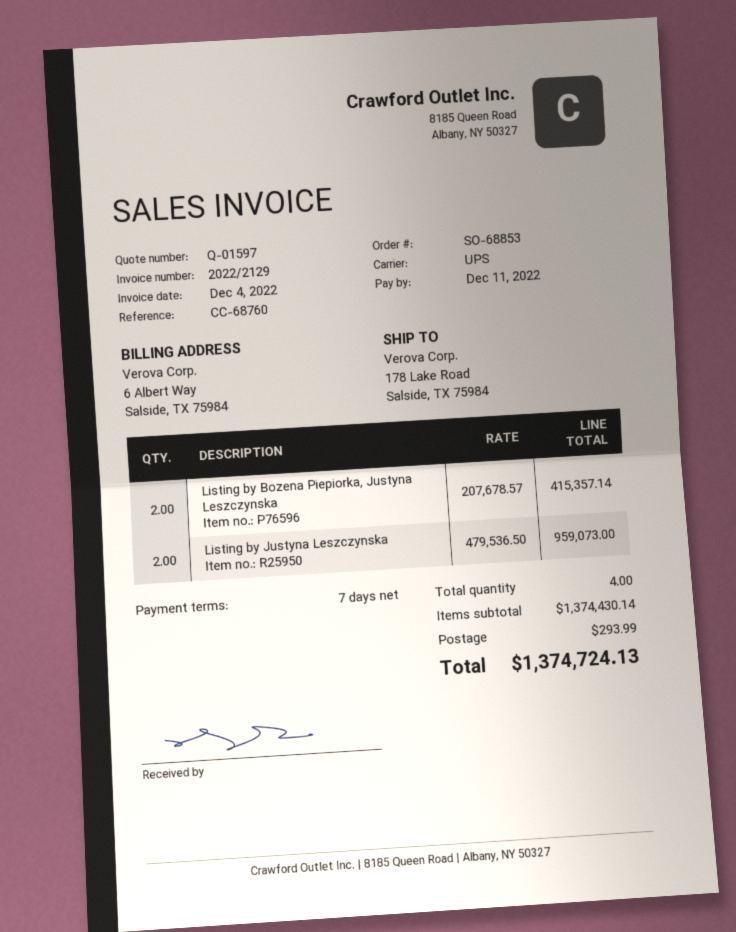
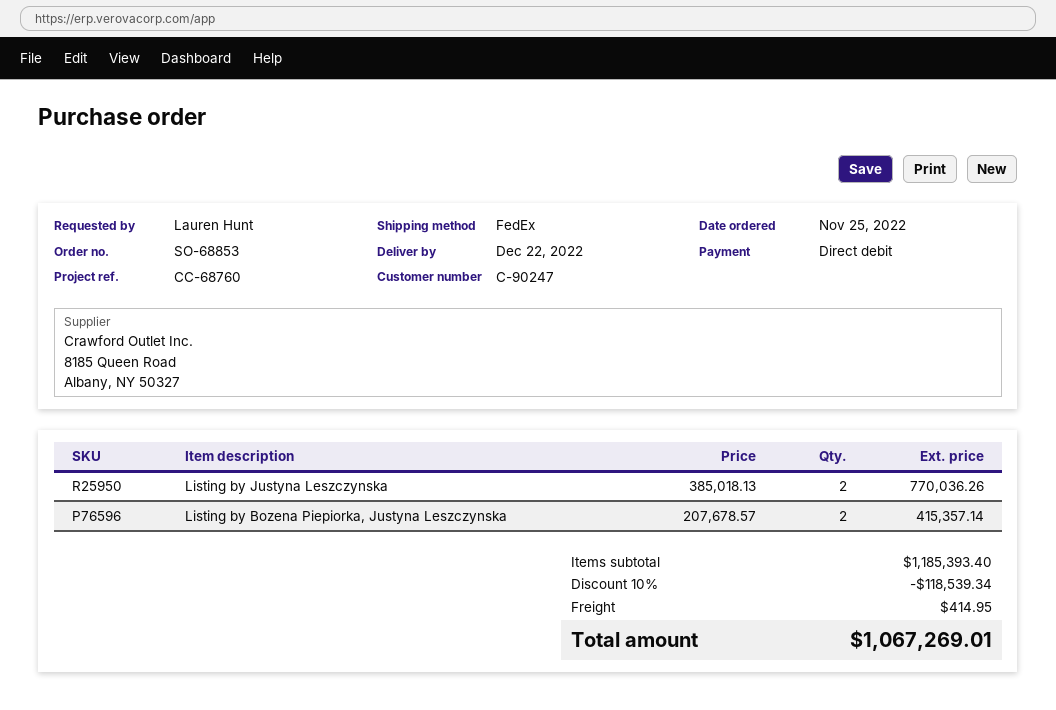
shipping method: UPS -> FedEx
Listing by Justyna Leszczynska: 2 x 479536.50 = 959073.00 -> 2 x 385018.13 = 770036.26
subtotal: 1374430.14 -> 1185393.40
discount: none -> 10% = 118539.34
shipping: 293.99 -> 414.95
total: 1374724.13 -> 1067269.01

